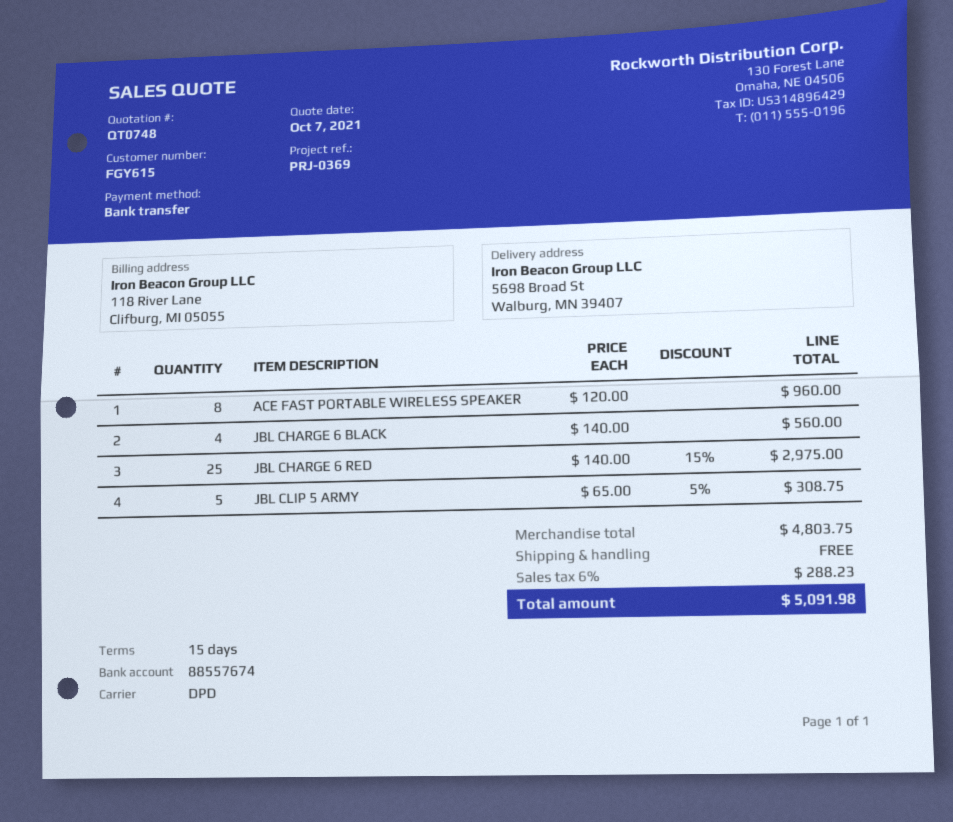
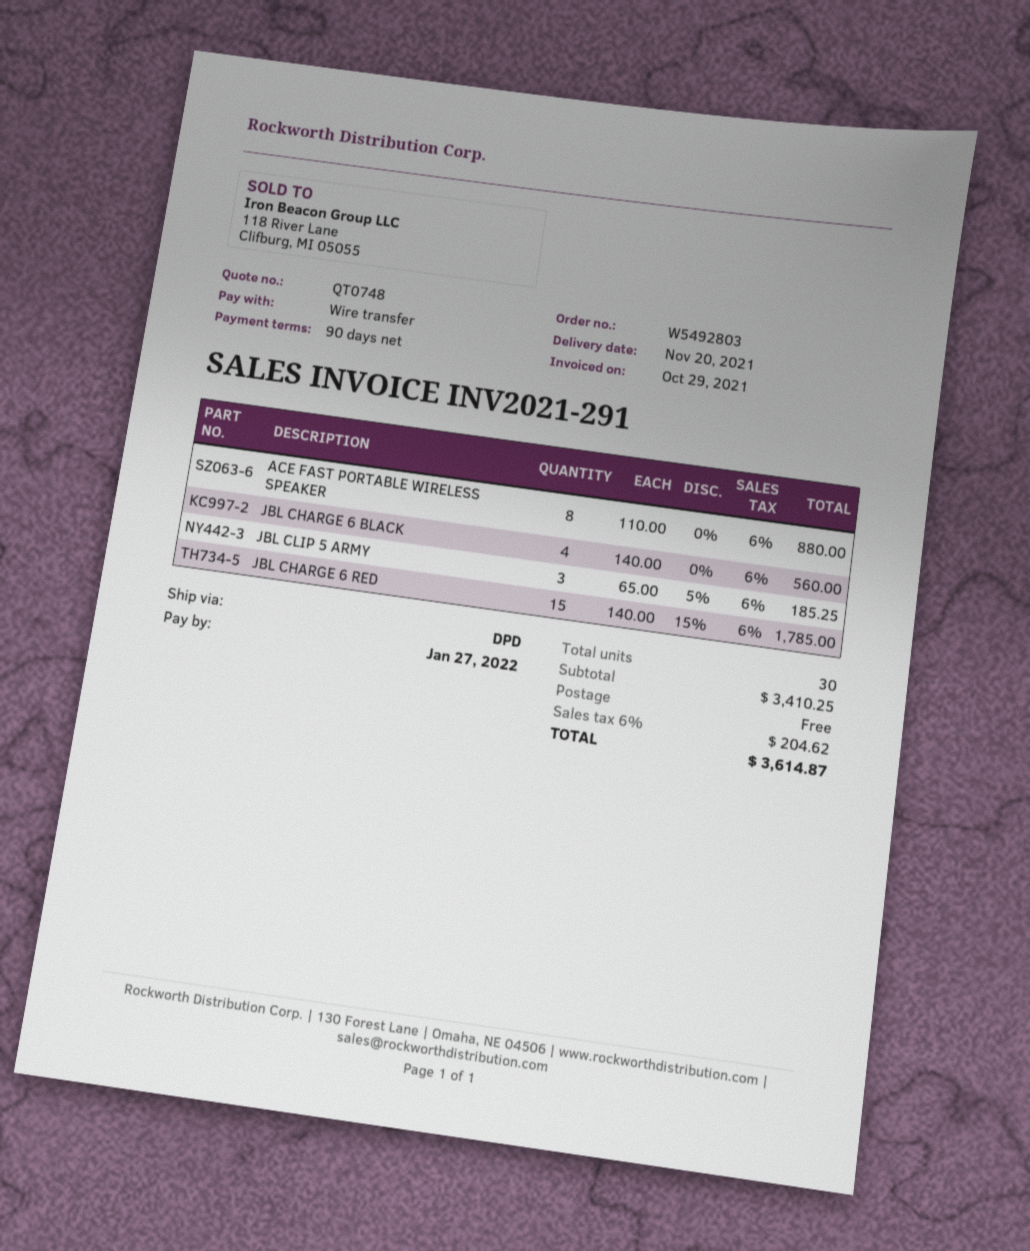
payment terms: 15 days -> 90 days
ACE FAST PORTABLE WIRELESS SPEAKER: 8 x 120.00 = 960.00 -> 8 x 110.00 = 880.00
JBL CHARGE 6 RED: 25 x 140.00 - 15% = 2975.00 -> 15 x 140.00 - 15% = 1785.00
JBL CLIP 5 ARMY: 5 x 65.00 - 5% = 308.75 -> 3 x 65.00 - 5% = 185.25
subtotal: 4803.75 -> 3410.25
tax: 6% = 288.23 -> 6% = 204.62
total: 5091.98 -> 3614.87

